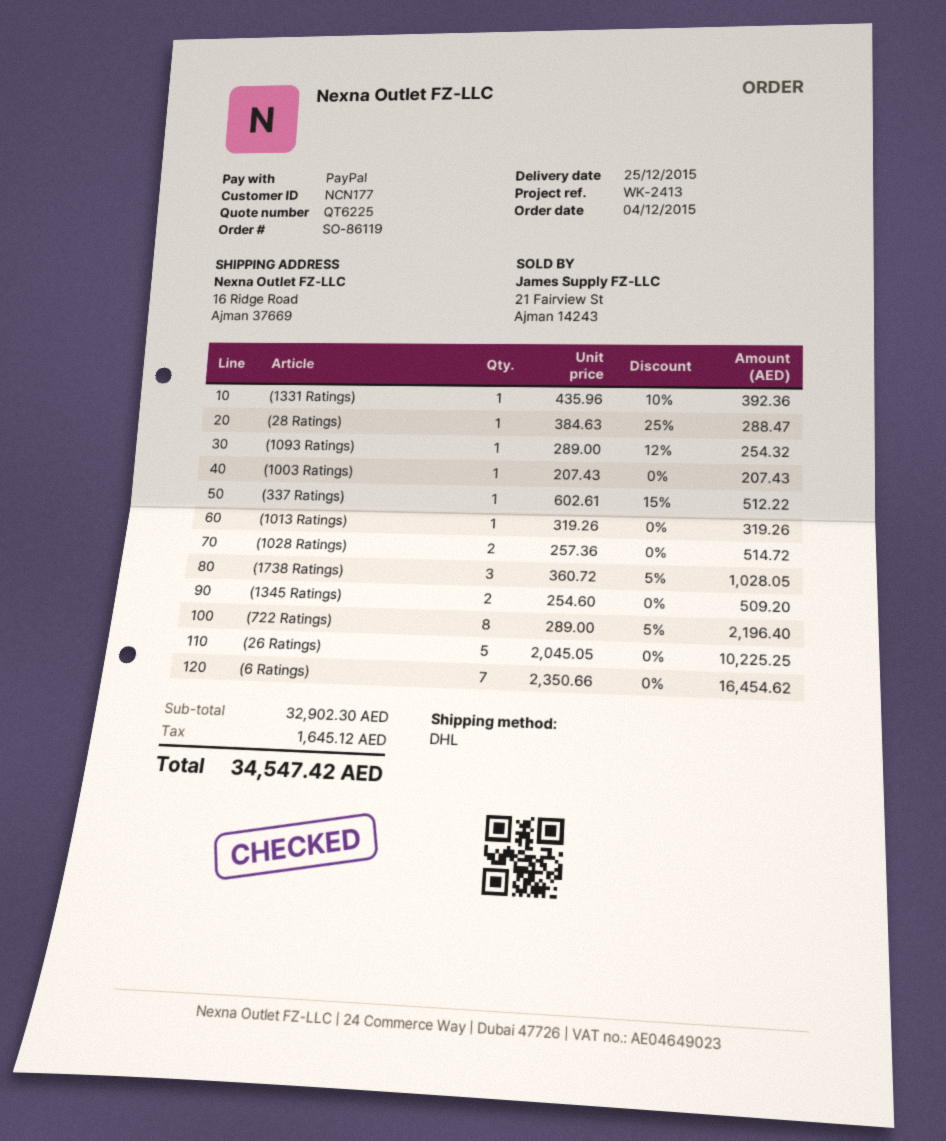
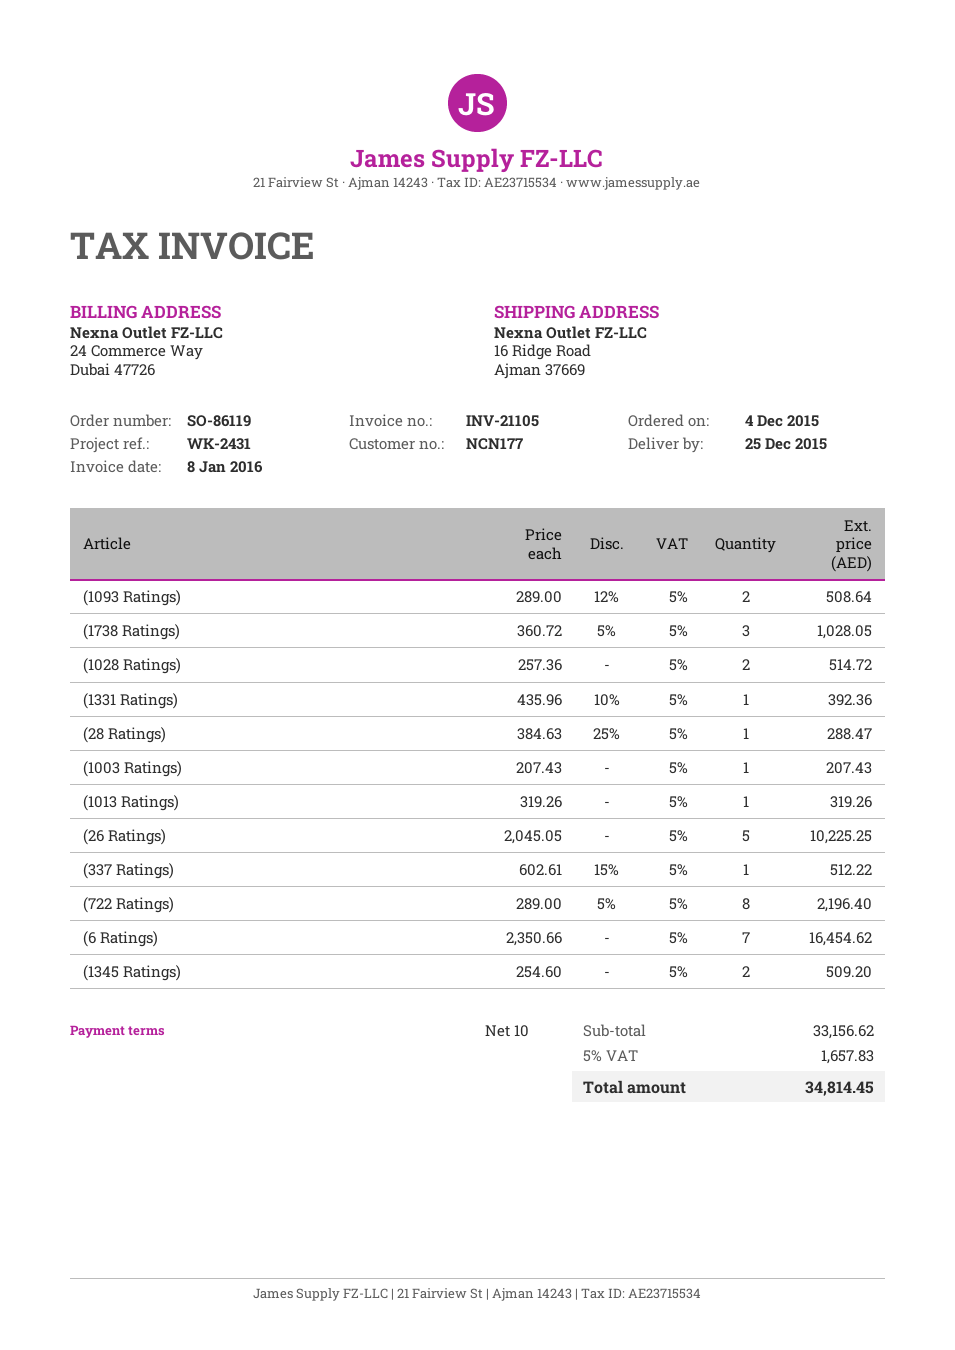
reference: WK-2413 -> WK-2431
(1093 Ratings): 1 x 289.00 - 12% = 254.32 -> 2 x 289.00 - 12% = 508.64
subtotal: 32902.30 -> 33156.62
tax: 1645.12 -> 1657.83
total: 34547.42 -> 34814.45

